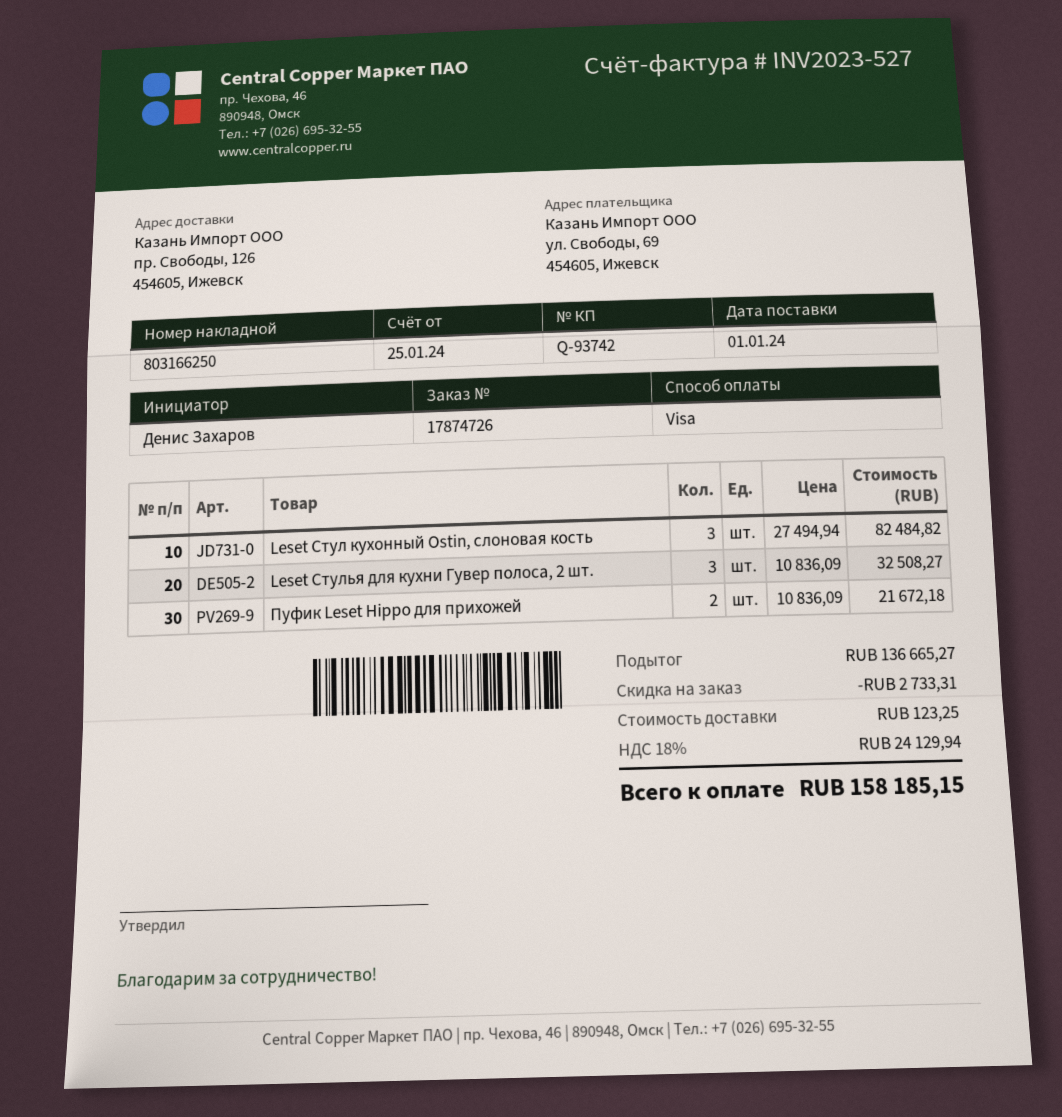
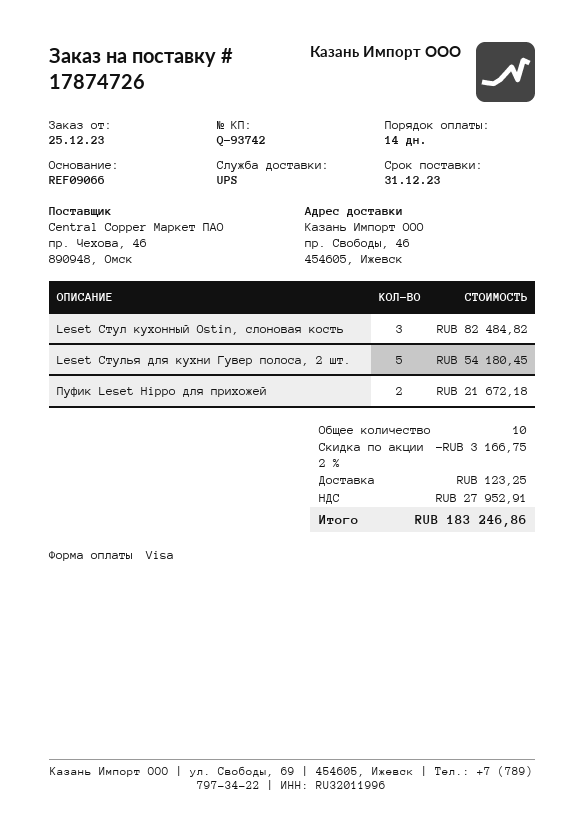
delivery date: 2024-01-01 -> 2023-12-31
ship to: пр. Свободы, 126, 454605, Ижевск -> пр. Свободы, 46, 454605, Ижевск
Leset Стулья для кухни Гувер полоса, 2 шт.: 3 for 32508.27 -> 5 for 54180.45
discount: 2733.31 -> 3166.75
tax: 24129.94 -> 27952.91
total: 158185.15 -> 183246.86

